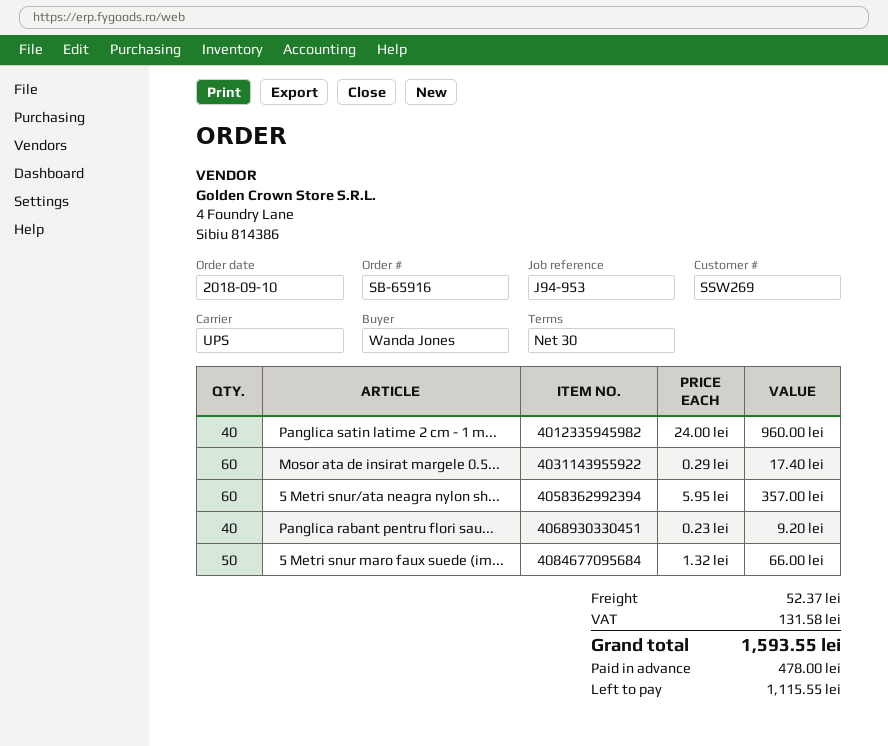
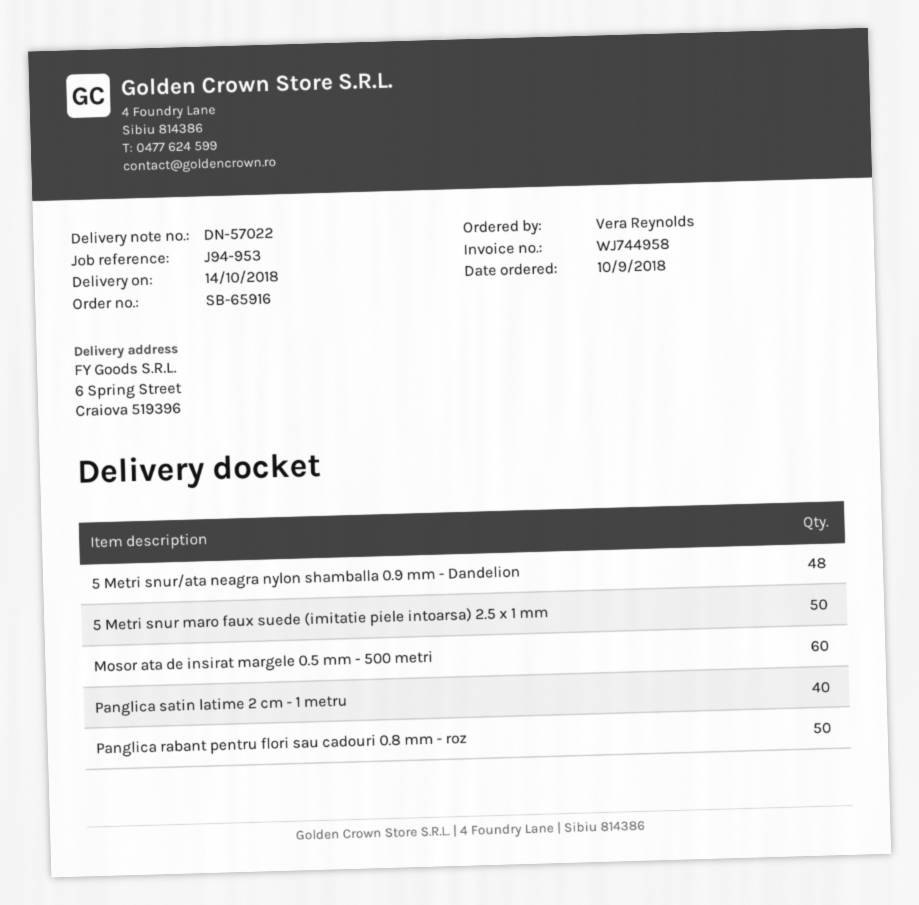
ordered by: Wanda Jones -> Vera Reynolds
5 Metri snur/ata neagra nylon sh...: 60 -> 48
Panglica rabant pentru flori sau...: 40 -> 50

